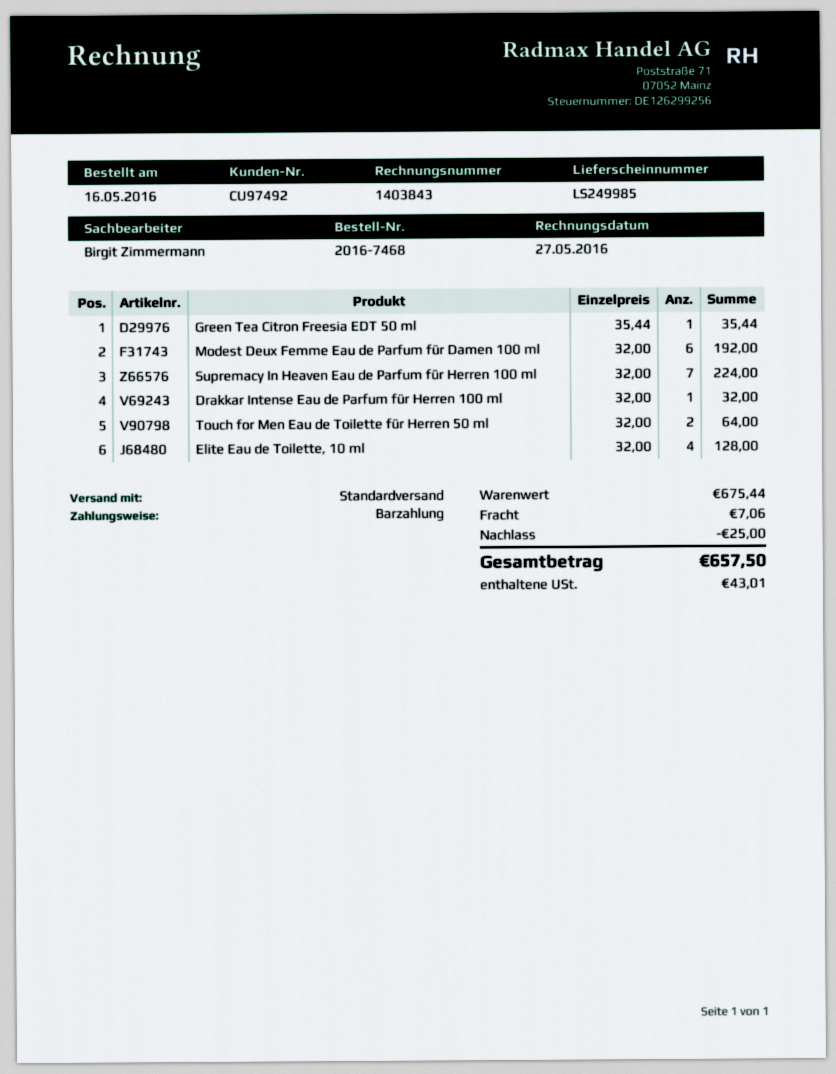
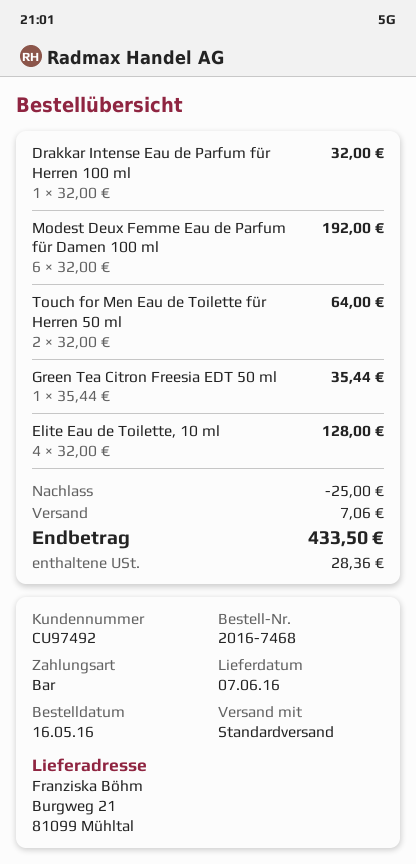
Supremacy In Heaven Eau de Parfum für Herren 100 ml: 7 x 32.00 = 224.00 -> none
tax: 43.01 -> 28.36
total: 657.50 -> 433.50

